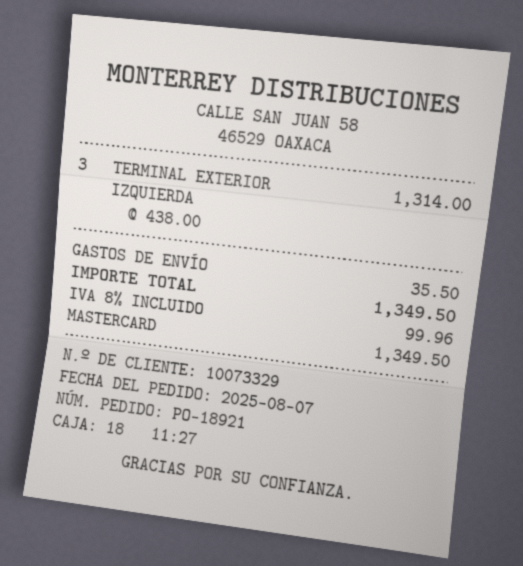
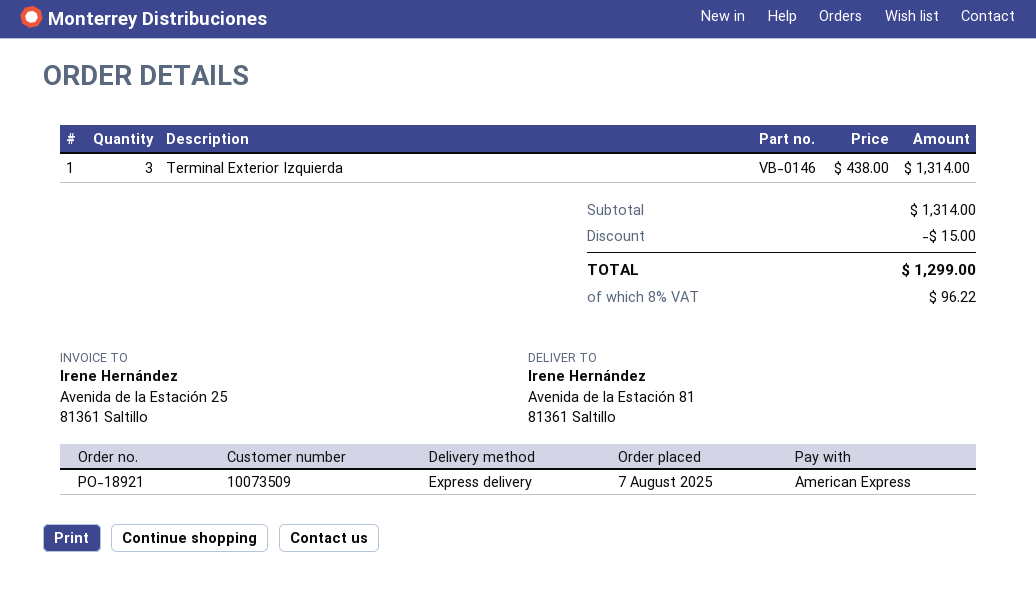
customer number: 10073329 -> 10073509
payment method: Mastercard -> American Express
discount: none -> 15.00
shipping: 35.50 -> none
tax: 8% = 99.96 -> 8% = 96.22
total: 1349.50 -> 1299.00

